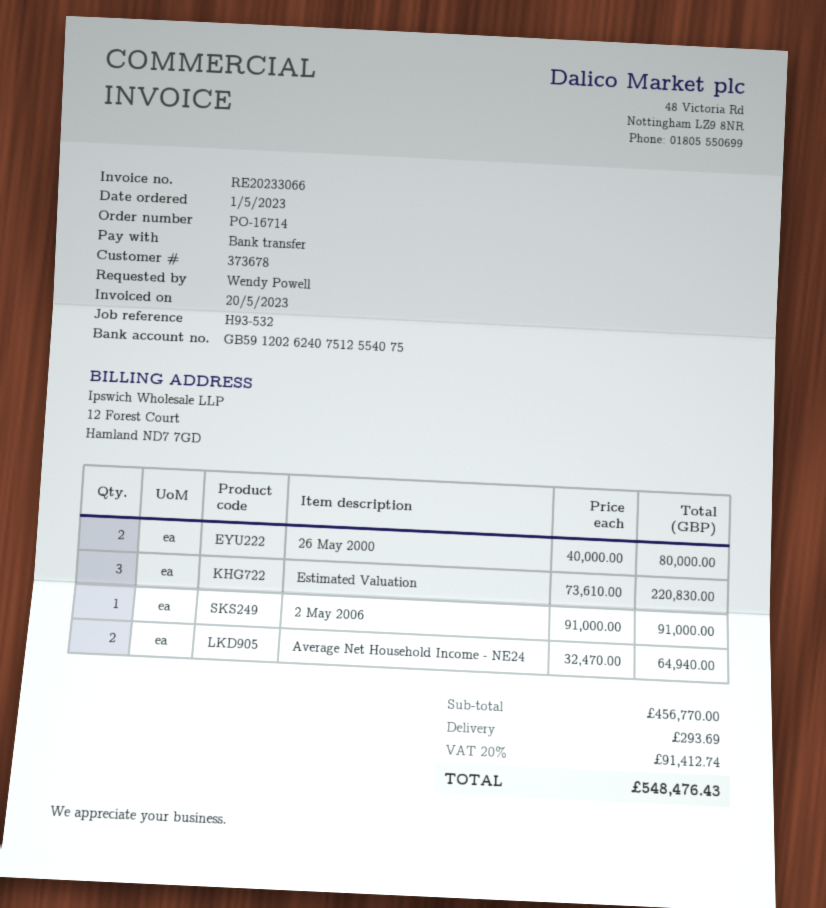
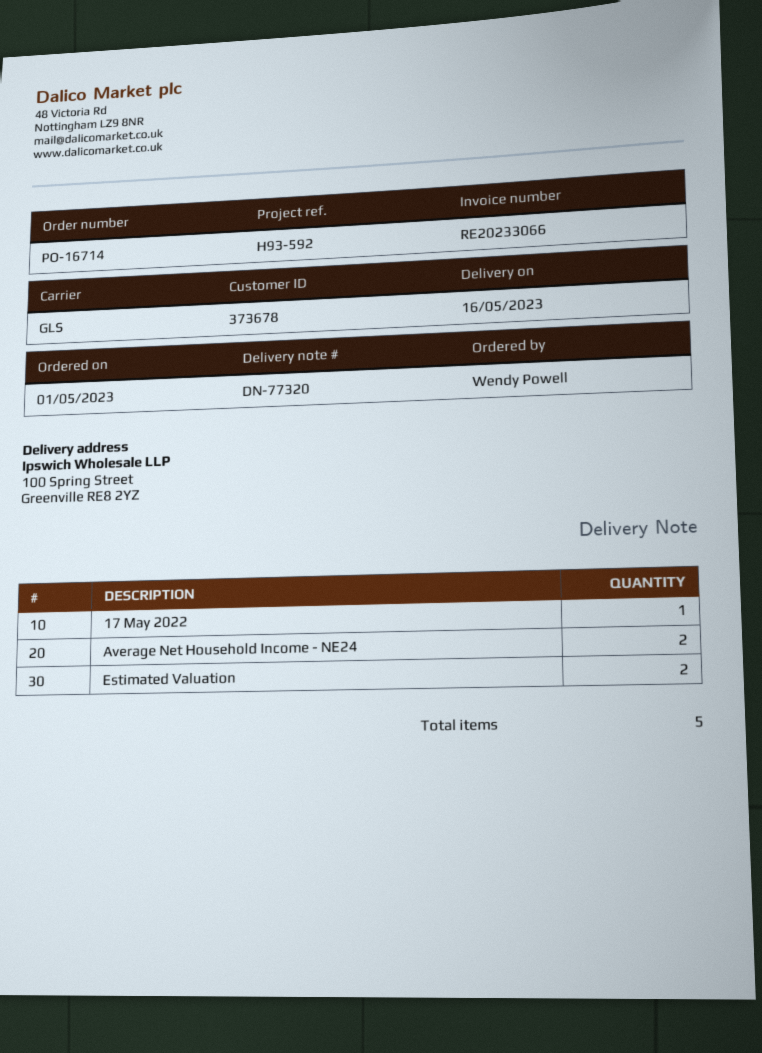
reference: H93-532 -> H93-592
26 May 2000: 2 -> none
Estimated Valuation: 3 -> 2
2 May 2006: 1 -> none
17 May 2022: none -> 1

